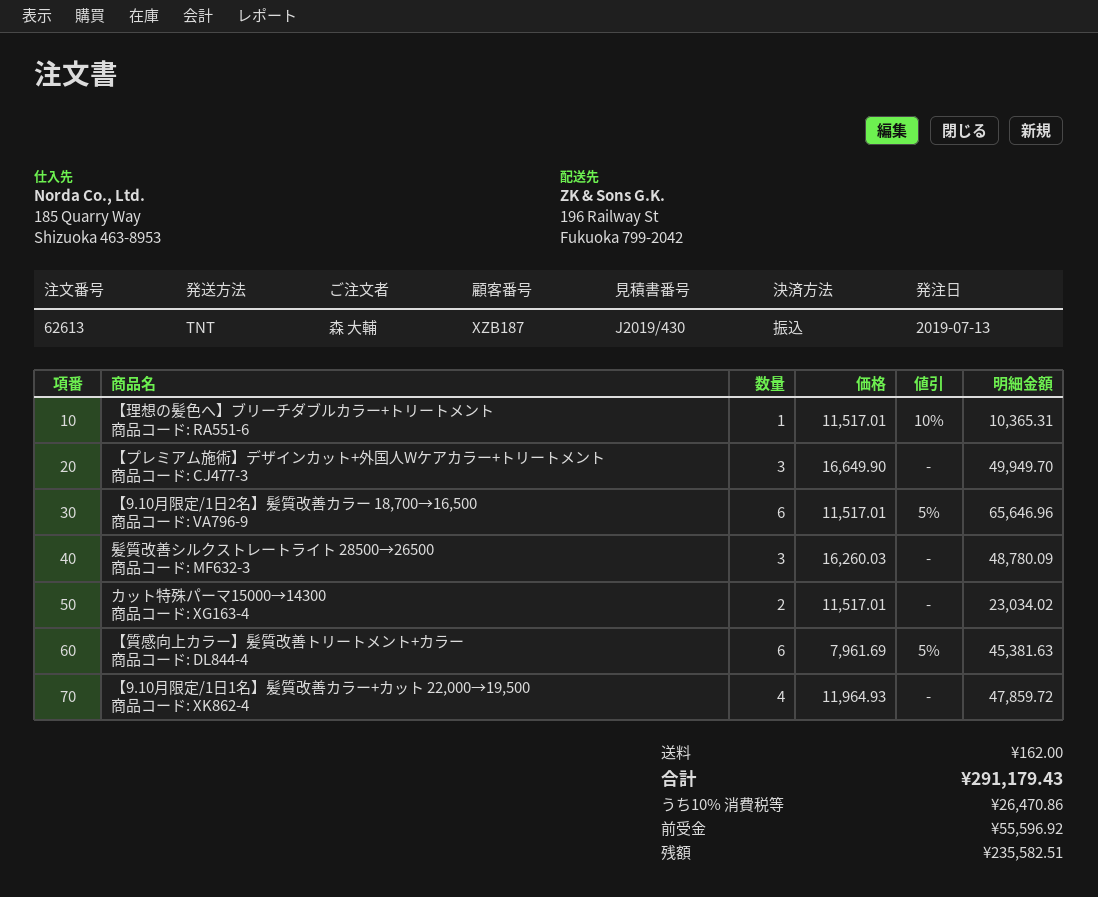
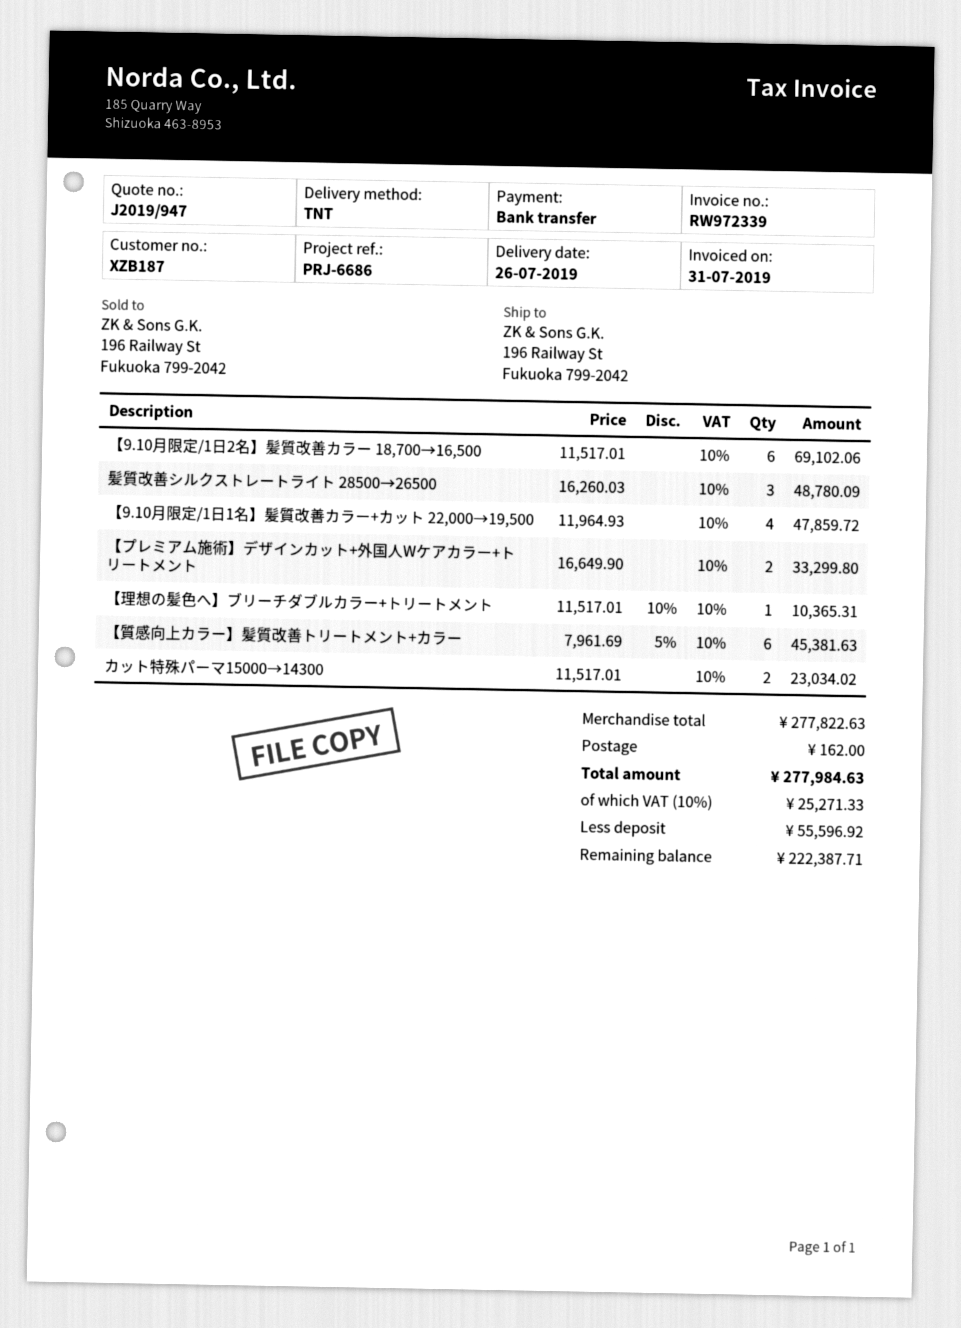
quote number: J2019/430 -> J2019/947
【プレミアム施術】デザインカット+外国人Wケアカラー+トリートメント: 3 x 16649.90 = 49949.70 -> 2 x 16649.90 = 33299.80
【9.10月限定/1日2名】髪質改善カラー 18,700→16,500: 6 x 11517.01 - 5% = 65646.96 -> 6 x 11517.01 = 69102.06
tax: 10% = 26470.86 -> 10% = 25271.33
total: 291179.43 -> 277984.63
balance: 235582.51 -> 222387.71

